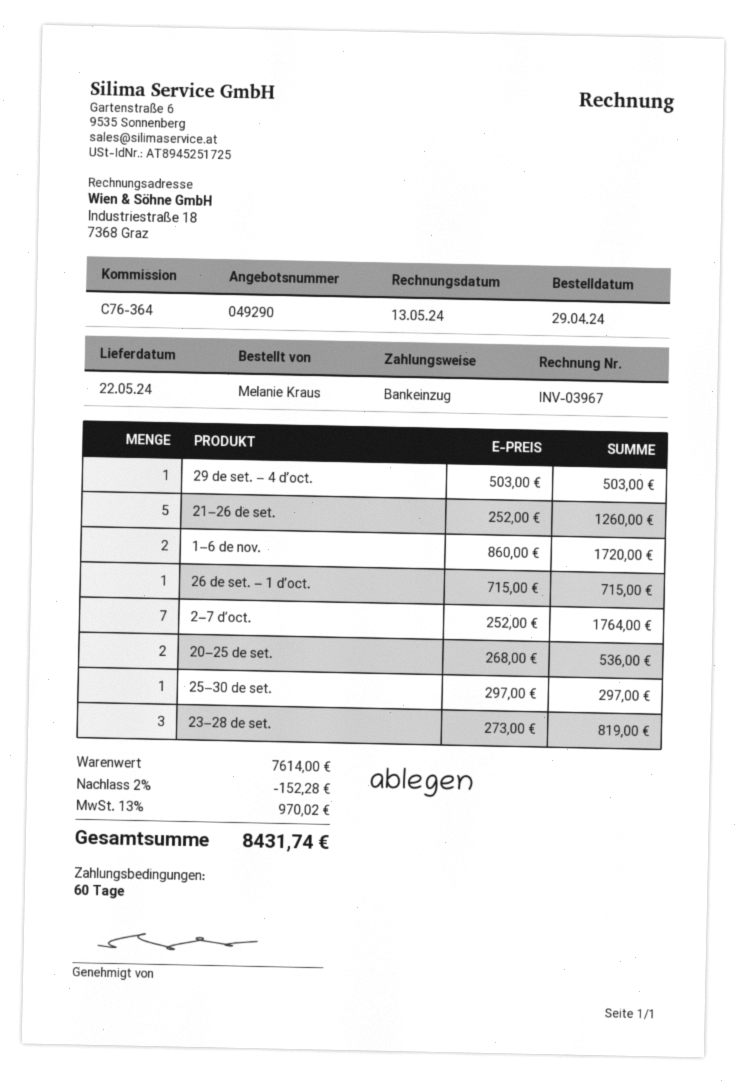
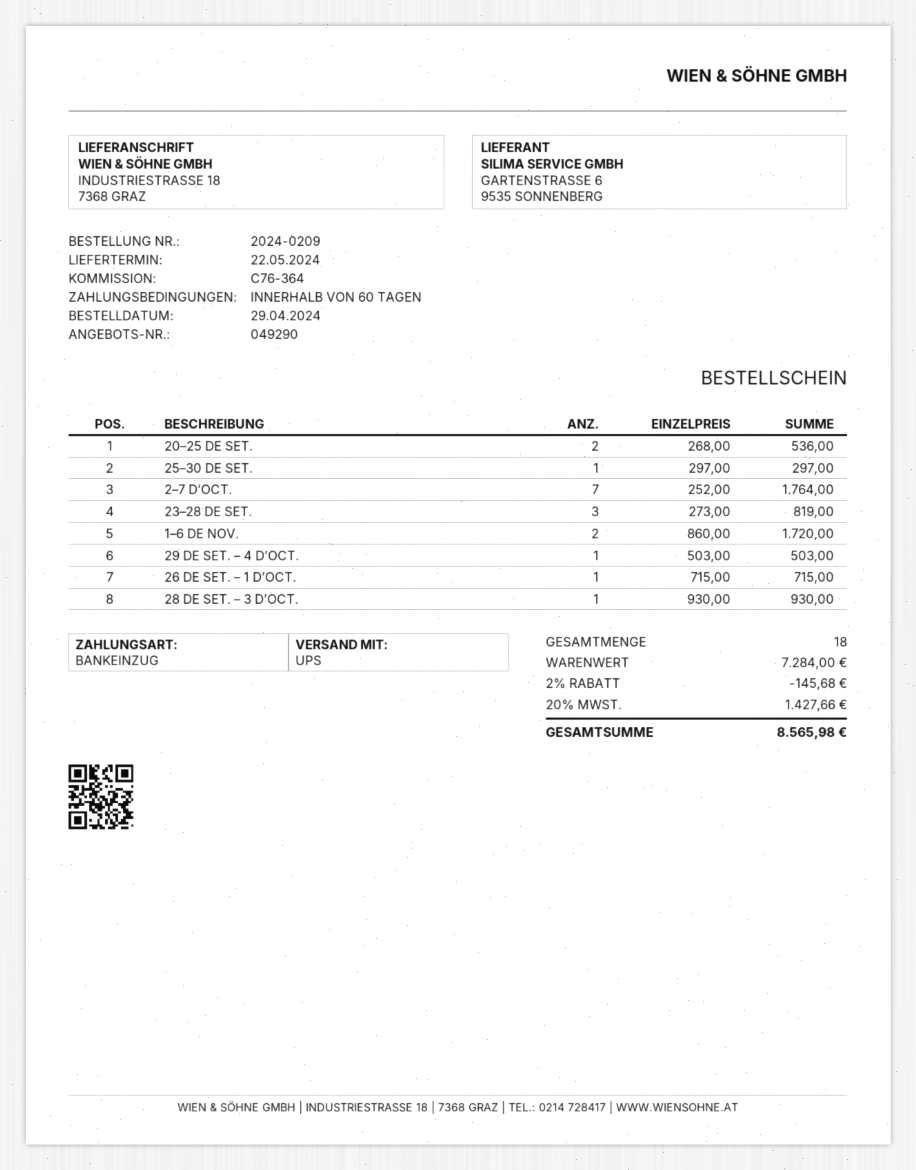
21–26 de set.: 5 x 252.00 = 1260.00 -> none
28 DE SET. – 3 D’OCT.: none -> 1 x 930.00 = 930.00
subtotal: 7614.00 -> 7284.00
discount: 2% = 152.28 -> 2% = 145.68
tax: 13% = 970.02 -> 20% = 1427.66
total: 8431.74 -> 8565.98

